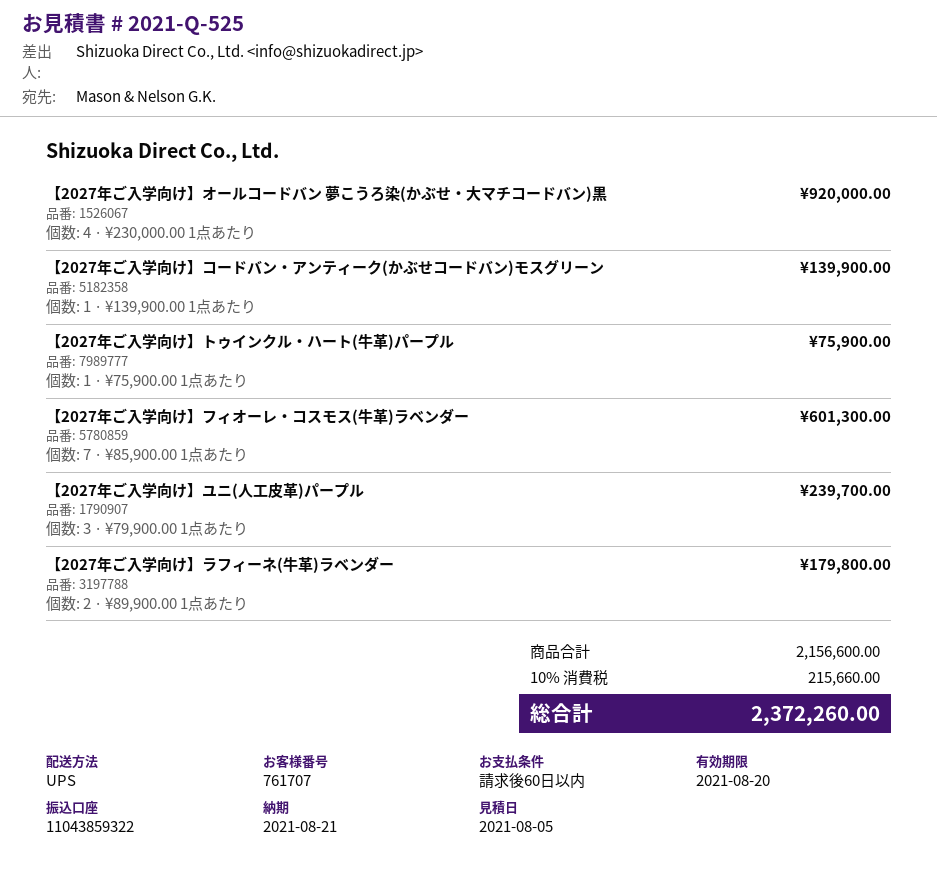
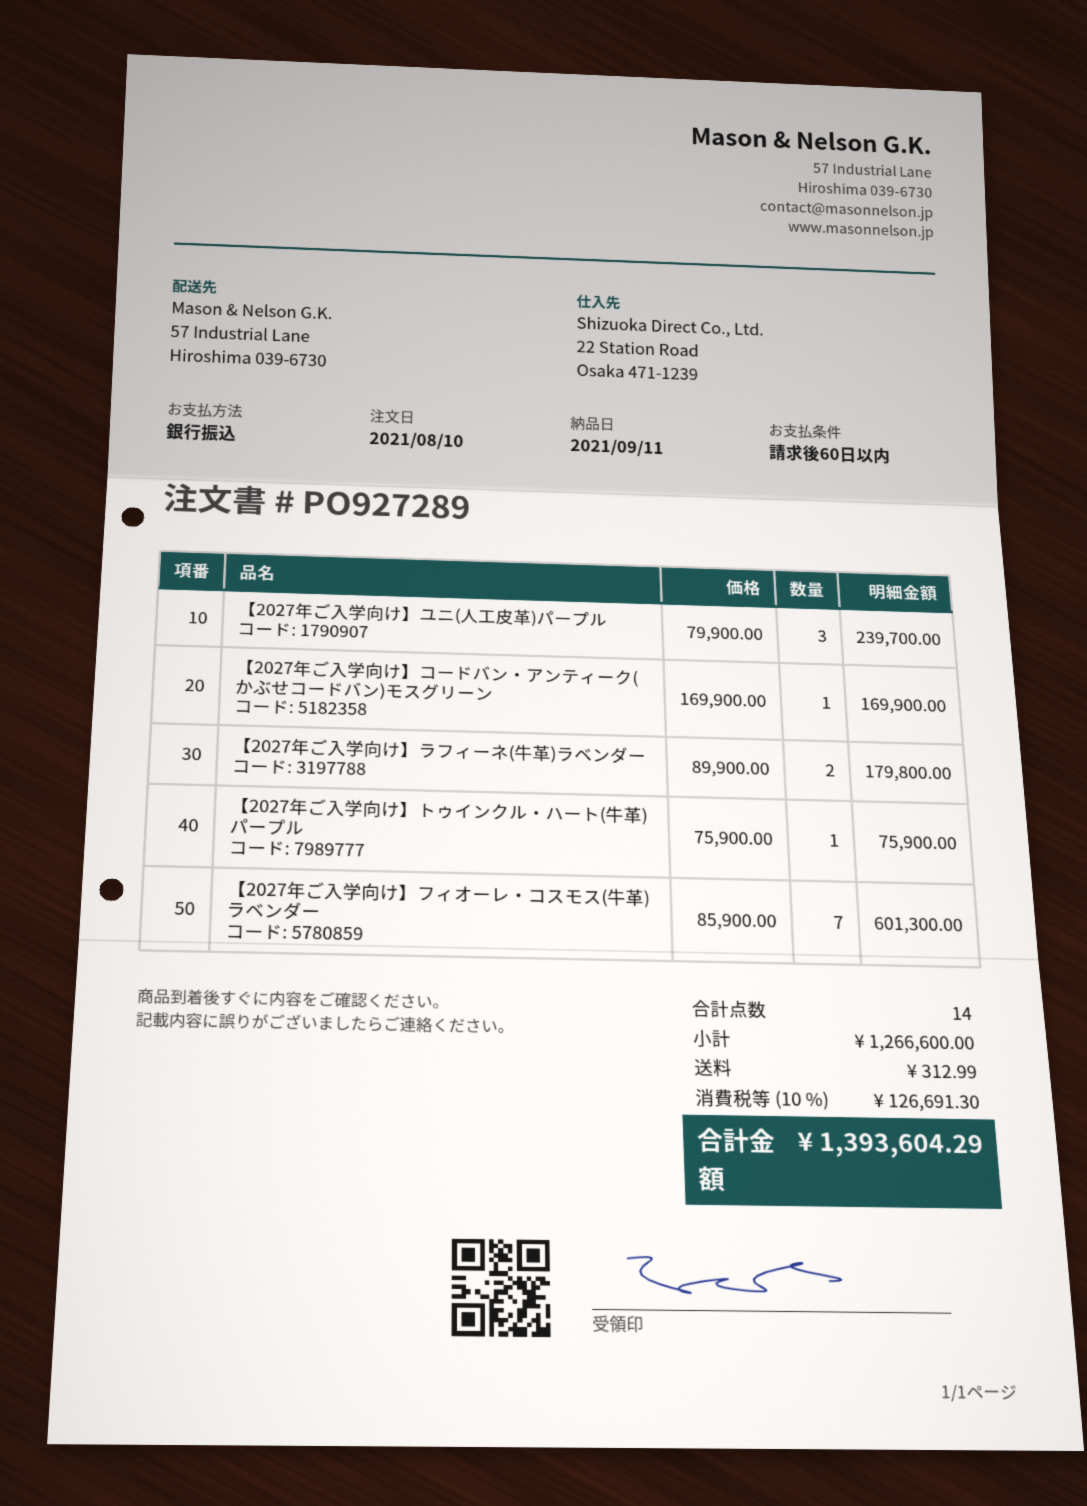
delivery date: 2021-08-21 -> 2021-09-11
【2027年ご入学向け】オールコードバン 夢こうろ染(かぶせ・大マチコードバン)黒: 4 x 230000.00 = 920000.00 -> none
【2027年ご入学向け】コードバン・アンティーク(かぶせコードバン)モスグリーン: 1 x 139900.00 = 139900.00 -> 1 x 169900.00 = 169900.00
subtotal: 2156600.00 -> 1266600.00
shipping: none -> 312.99
tax: 10% = 215660.00 -> 10% = 126691.30
total: 2372260.00 -> 1393604.29

